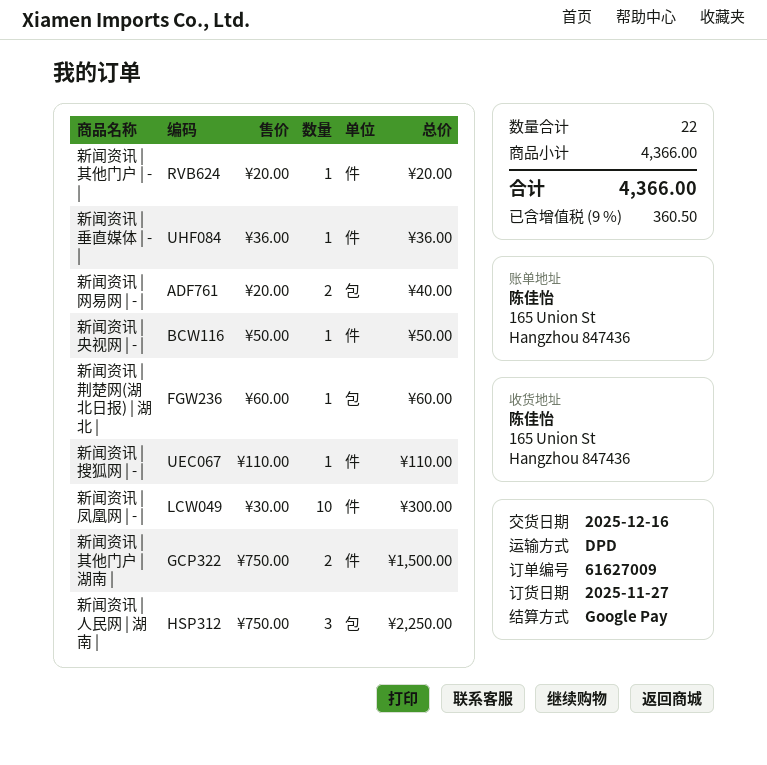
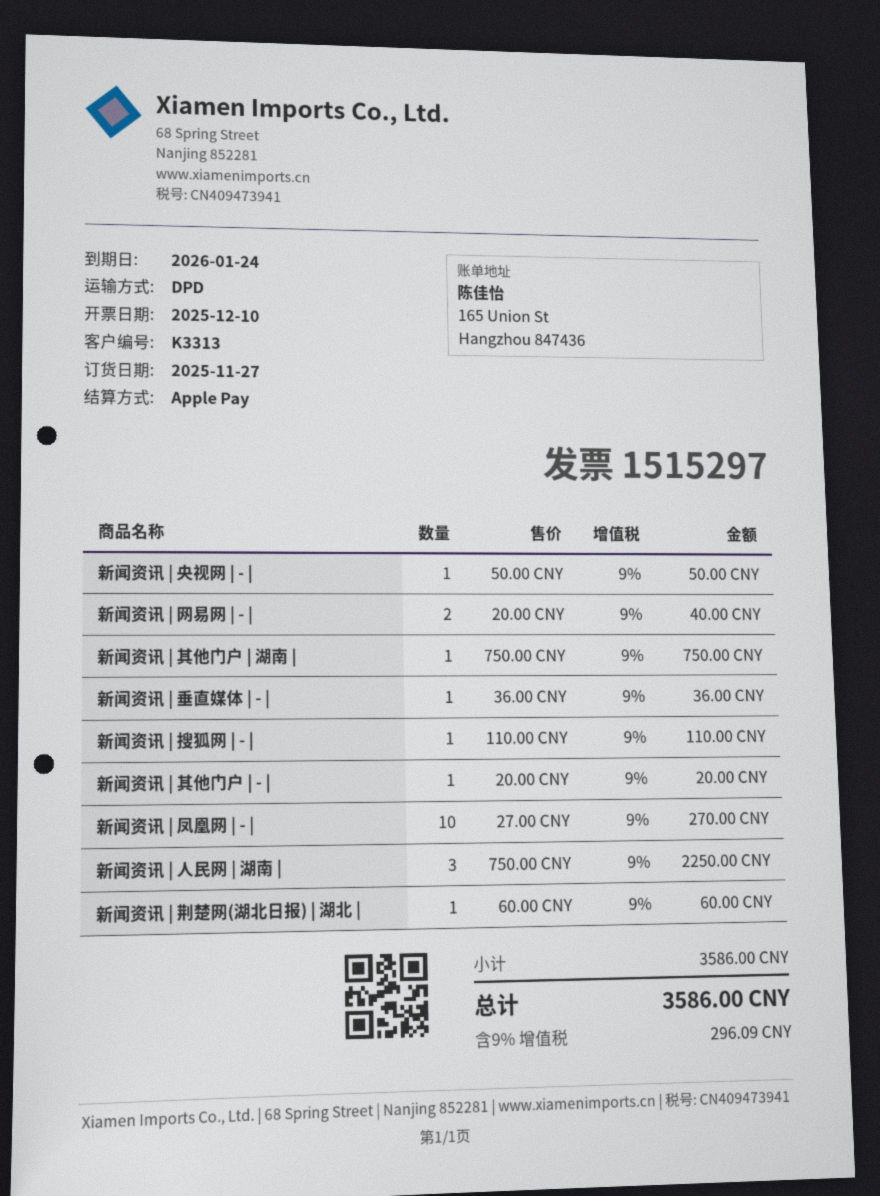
payment method: Google Pay -> Apple Pay
新闻资讯 | 凤凰网 | - |: 10 x 30.00 = 300.00 -> 10 x 27.00 = 270.00
新闻资讯 | 其他门户 | 湖南 |: 2 x 750.00 = 1500.00 -> 1 x 750.00 = 750.00
subtotal: 4366.00 -> 3586.00
tax: 9% = 360.50 -> 9% = 296.09
total: 4366.00 -> 3586.00

